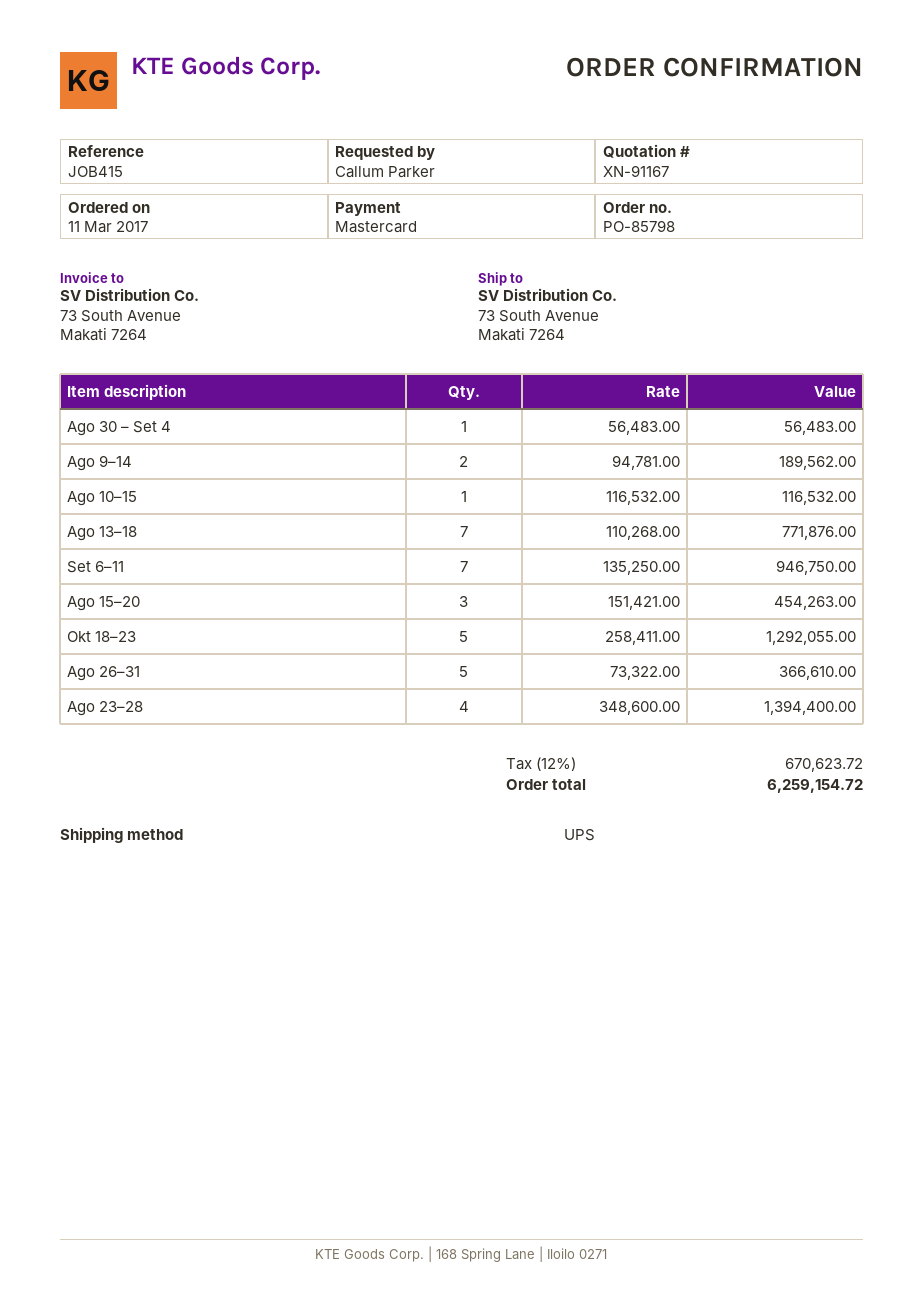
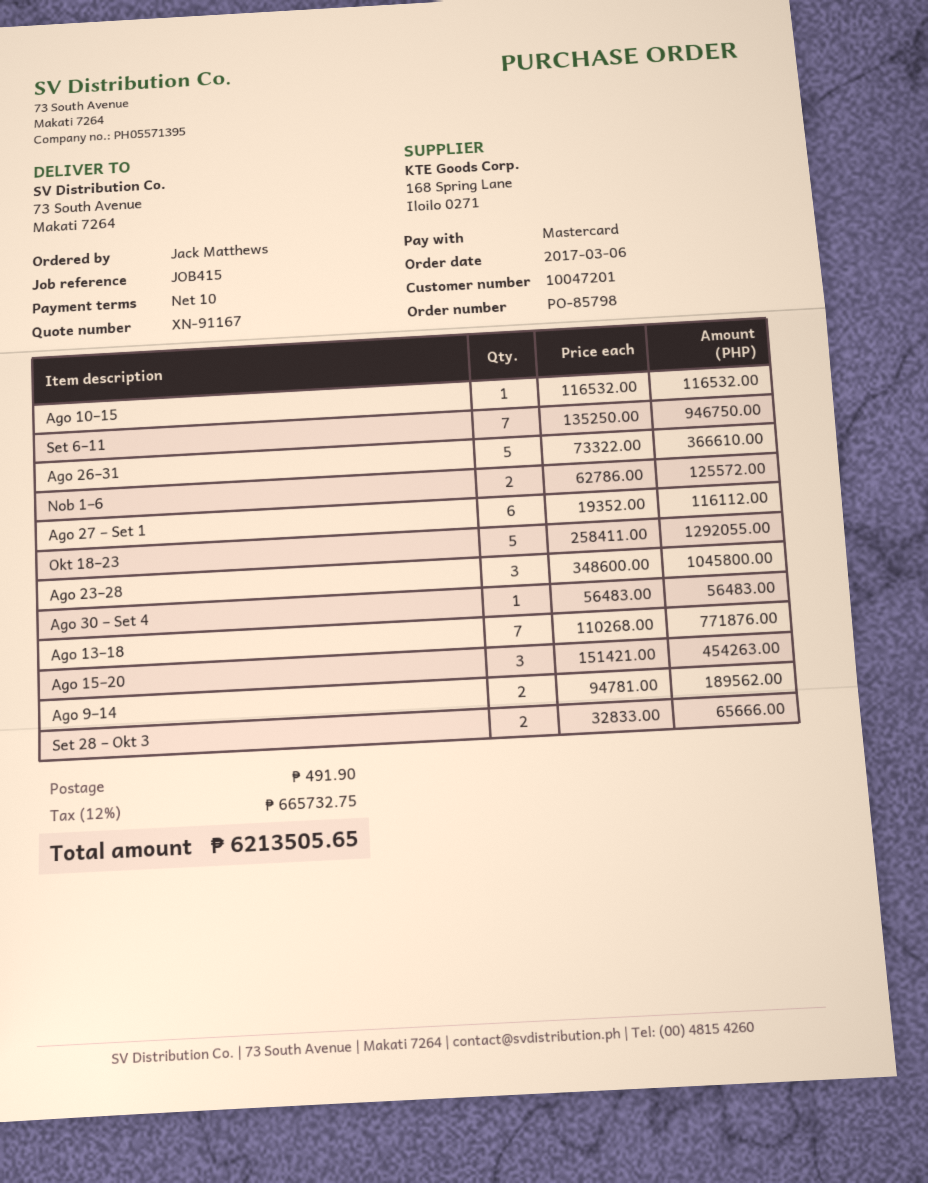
order date: 2017-03-11 -> 2017-03-06
ordered by: Callum Parker -> Jack Matthews
Ago 23–28: 4 x 348600.00 = 1394400.00 -> 3 x 348600.00 = 1045800.00
Nob 1–6: none -> 2 x 62786.00 = 125572.00
Ago 27 – Set 1: none -> 6 x 19352.00 = 116112.00
Set 28 – Okt 3: none -> 2 x 32833.00 = 65666.00
shipping: none -> 491.90
tax: 12% = 670623.72 -> 12% = 665732.75
total: 6259154.72 -> 6213505.65

